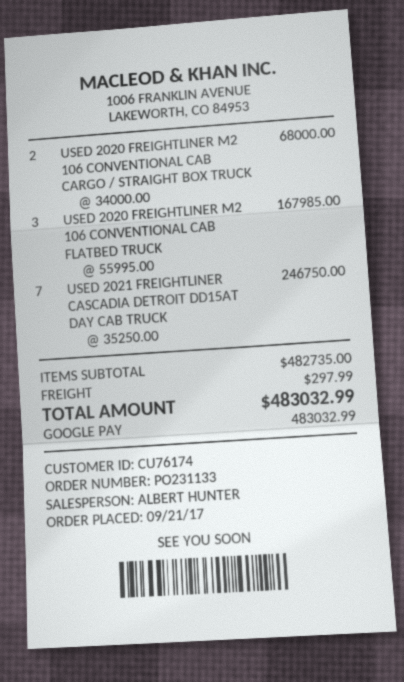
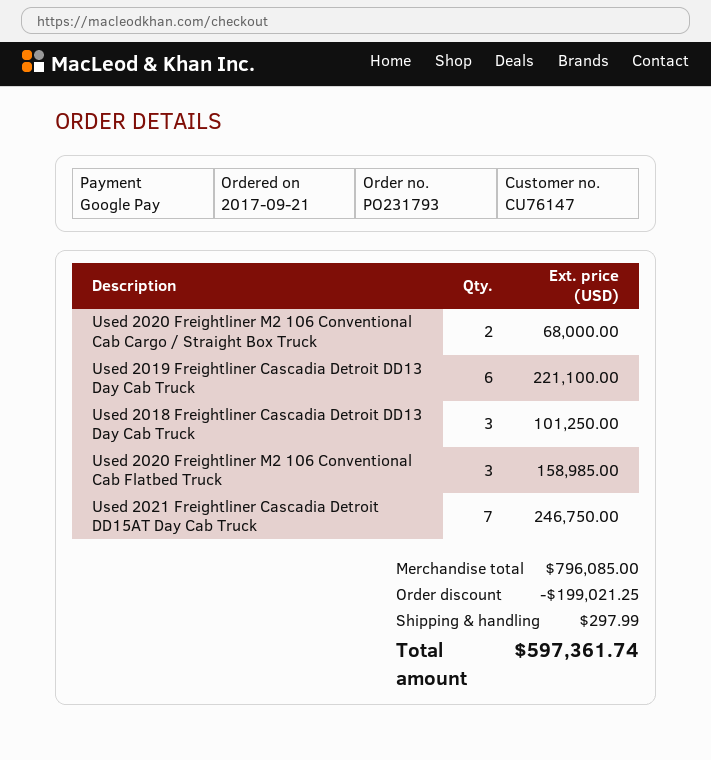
order number: PO231133 -> PO231793
customer number: CU76174 -> CU76147
USED 2020 FREIGHTLINER M2 106 CONVENTIONAL CAB FLATBED TRUCK: 3 for 167985.00 -> 3 for 158985.00
Used 2019 Freightliner Cascadia Detroit DD13 Day Cab Truck: none -> 6 for 221100.00
Used 2018 Freightliner Cascadia Detroit DD13 Day Cab Truck: none -> 3 for 101250.00
subtotal: 482735.00 -> 796085.00
discount: none -> 199021.25
total: 483032.99 -> 597361.74

